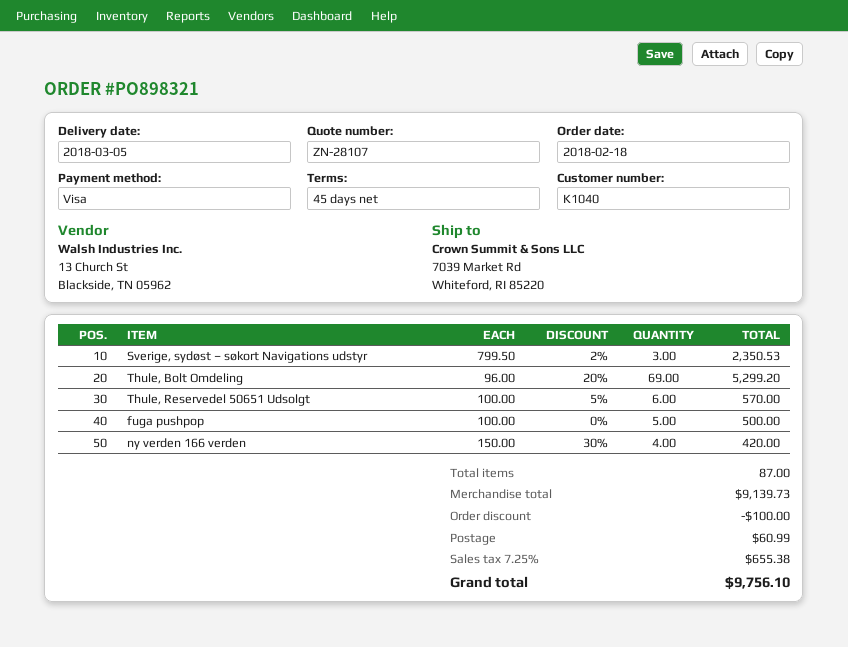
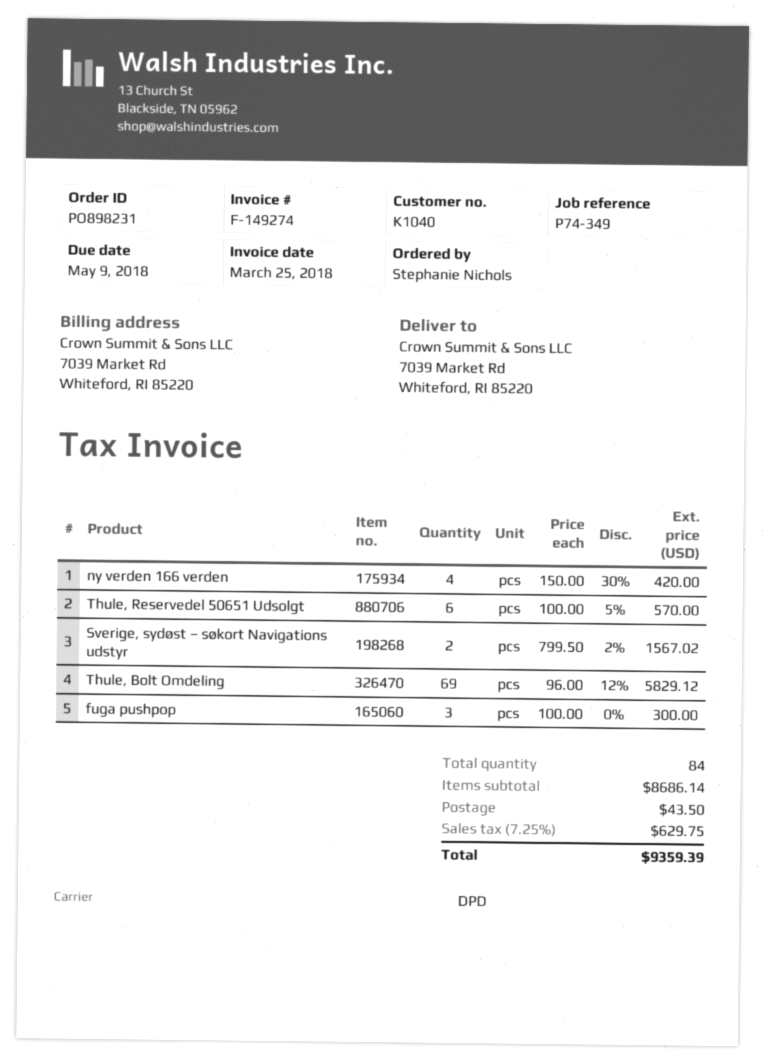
order number: PO898321 -> PO898231
Sverige, sydøst – søkort Navigations udstyr: 3 x 799.50 - 2% = 2350.53 -> 2 x 799.50 - 2% = 1567.02
Thule, Bolt Omdeling: 69 x 96.00 - 20% = 5299.20 -> 69 x 96.00 - 12% = 5829.12
fuga pushpop: 5 x 100.00 = 500.00 -> 3 x 100.00 = 300.00
total quantity: 87 -> 84
subtotal: 9139.73 -> 8686.14
discount: 100.00 -> none
shipping: 60.99 -> 43.50
tax: 7.25% = 655.38 -> 7.25% = 629.75
total: 9756.10 -> 9359.39

